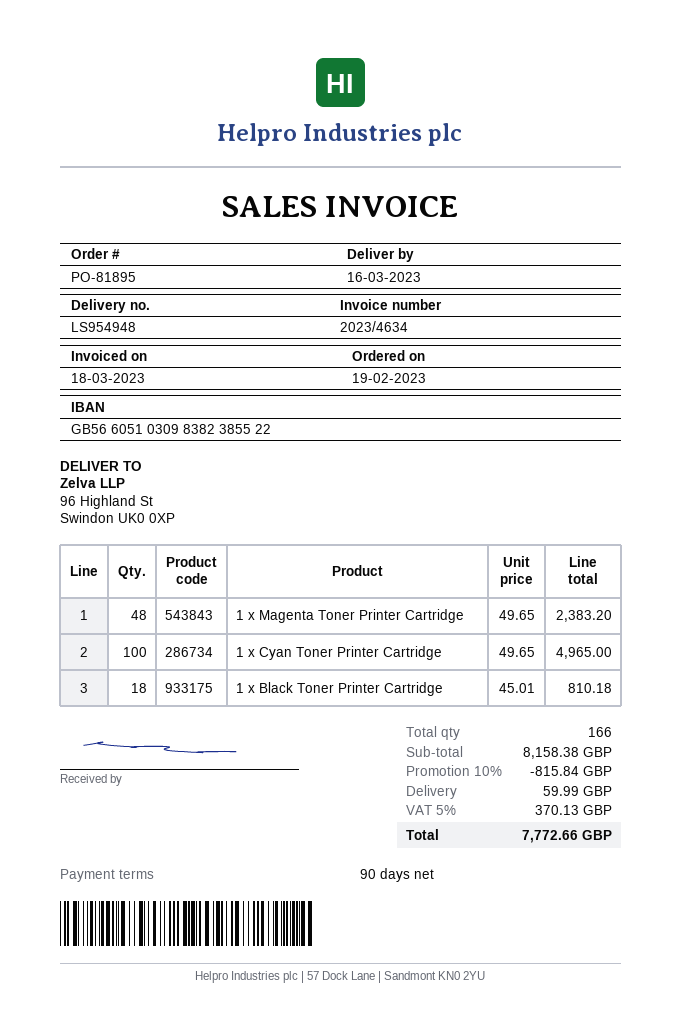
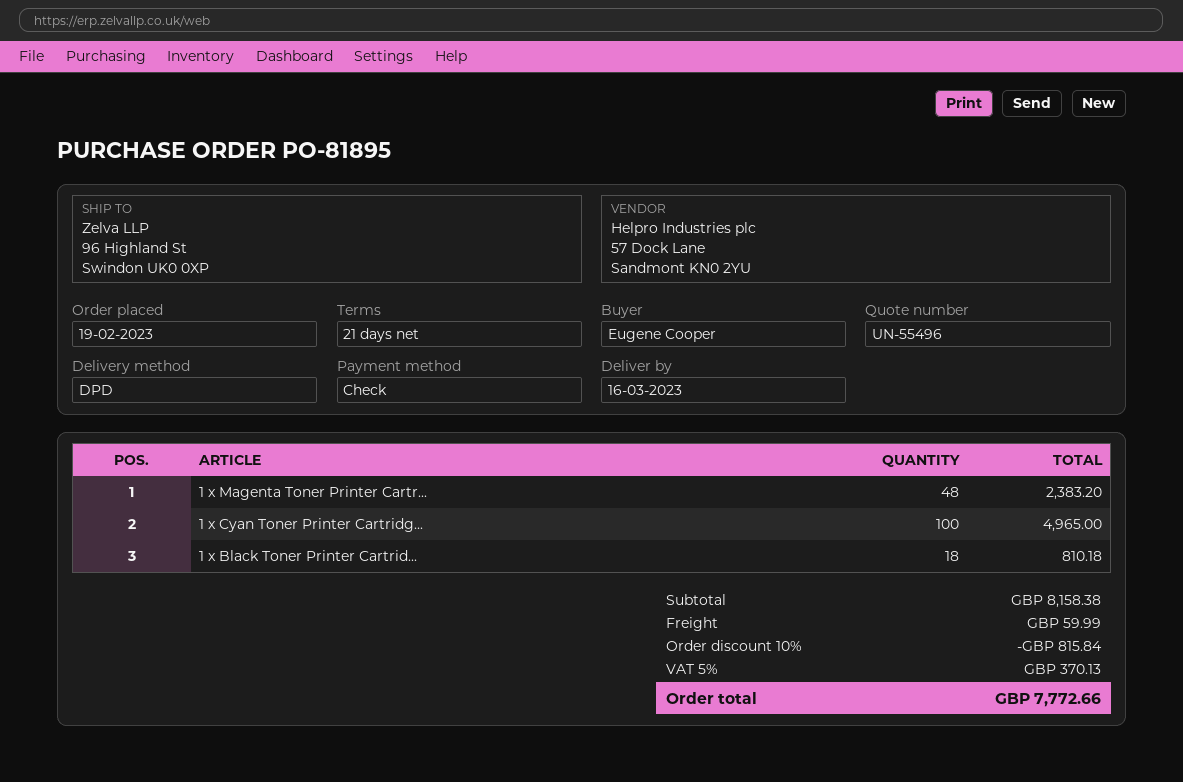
payment terms: 90 days -> 21 days

